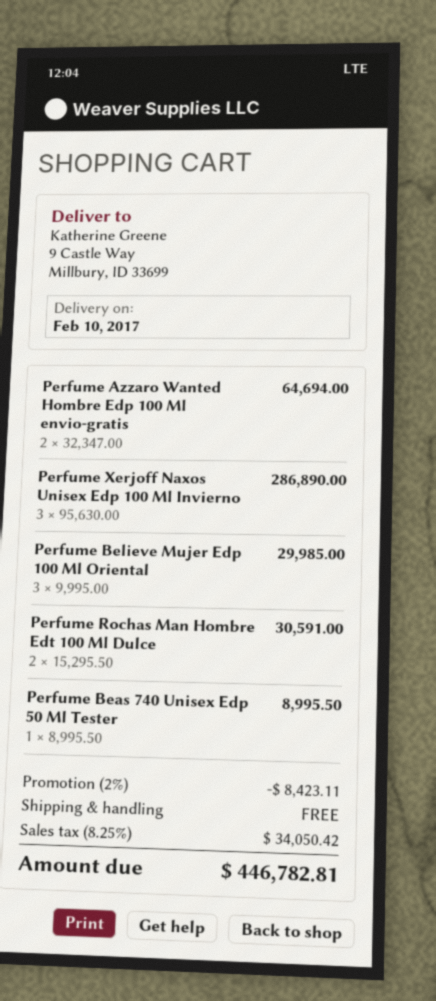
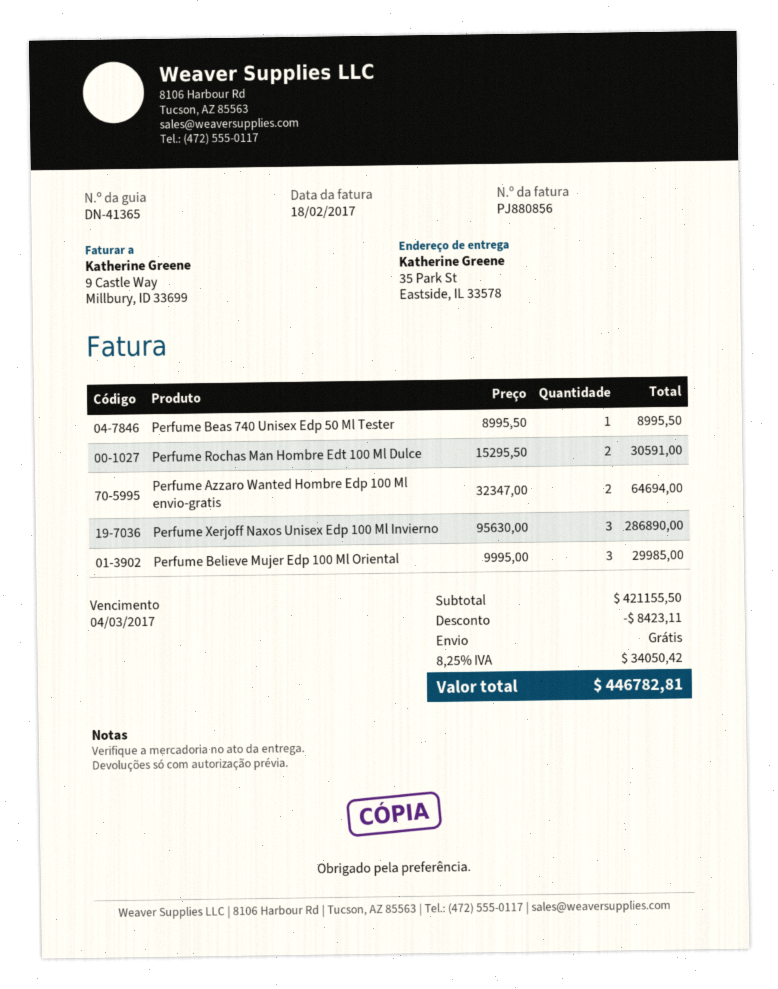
ship to: 9 Castle Way, Millbury, ID 33699 -> 35 Park St, Eastside, IL 33578

